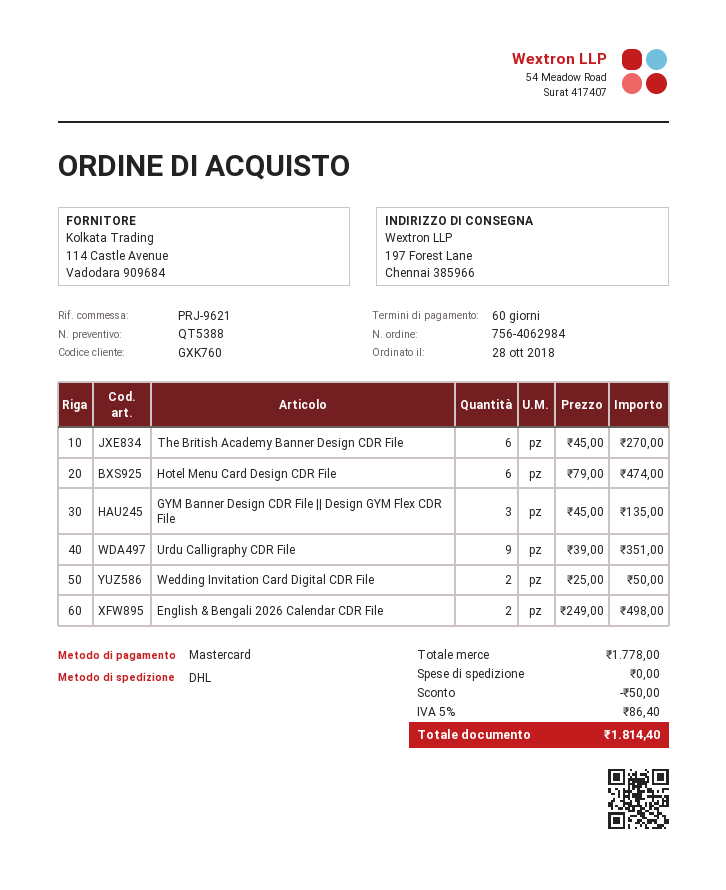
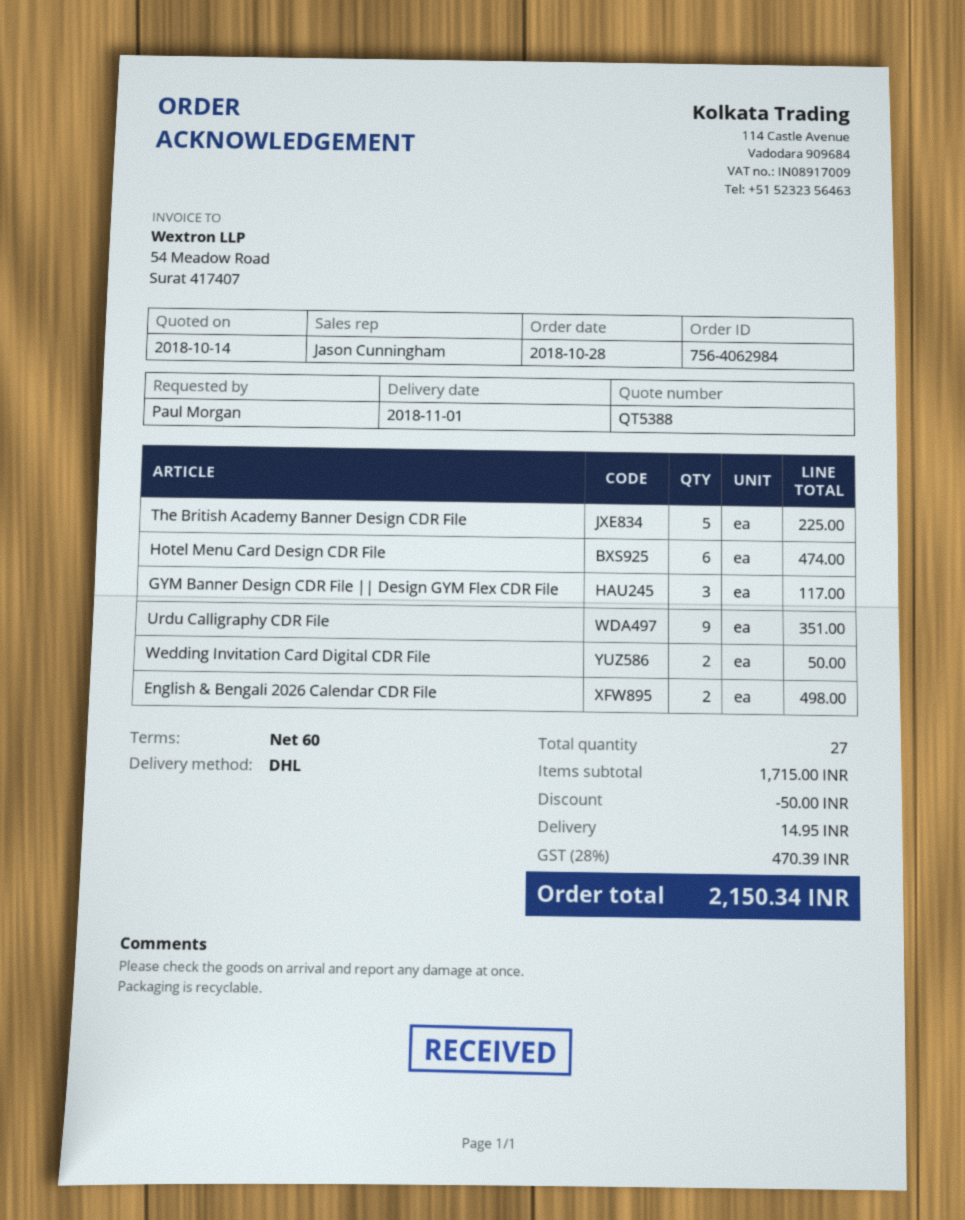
The British Academy Banner Design CDR File: 6 for 270.00 -> 5 for 225.00
GYM Banner Design CDR File || Design GYM Flex CDR File: 3 for 135.00 -> 3 for 117.00
subtotal: 1778.00 -> 1715.00
shipping: 0.00 -> 14.95
tax: 5% = 86.40 -> 28% = 470.39
total: 1814.40 -> 2150.34

